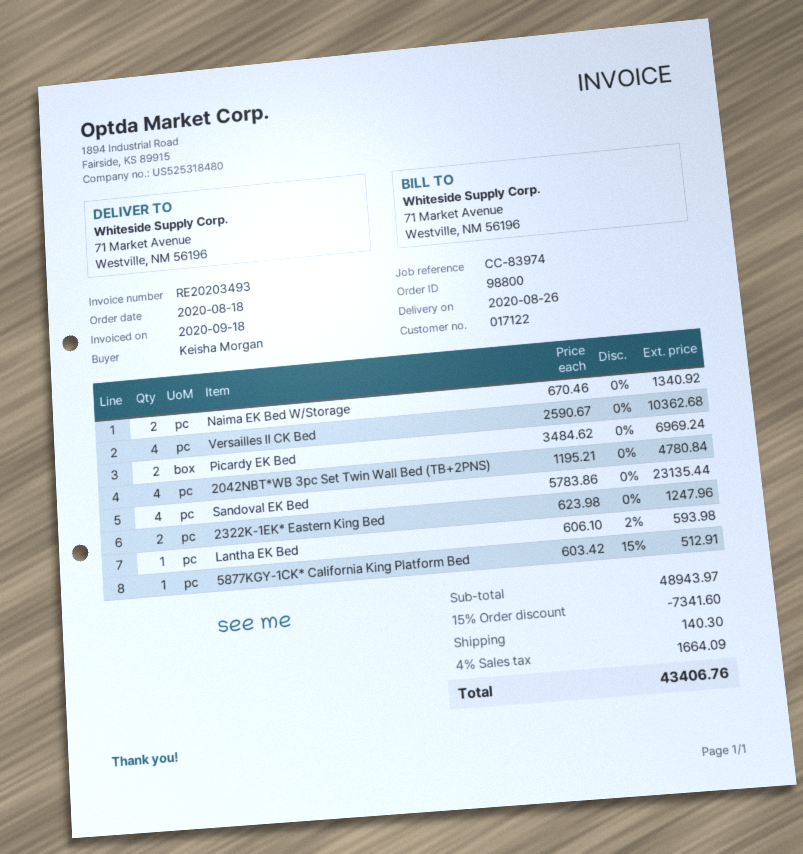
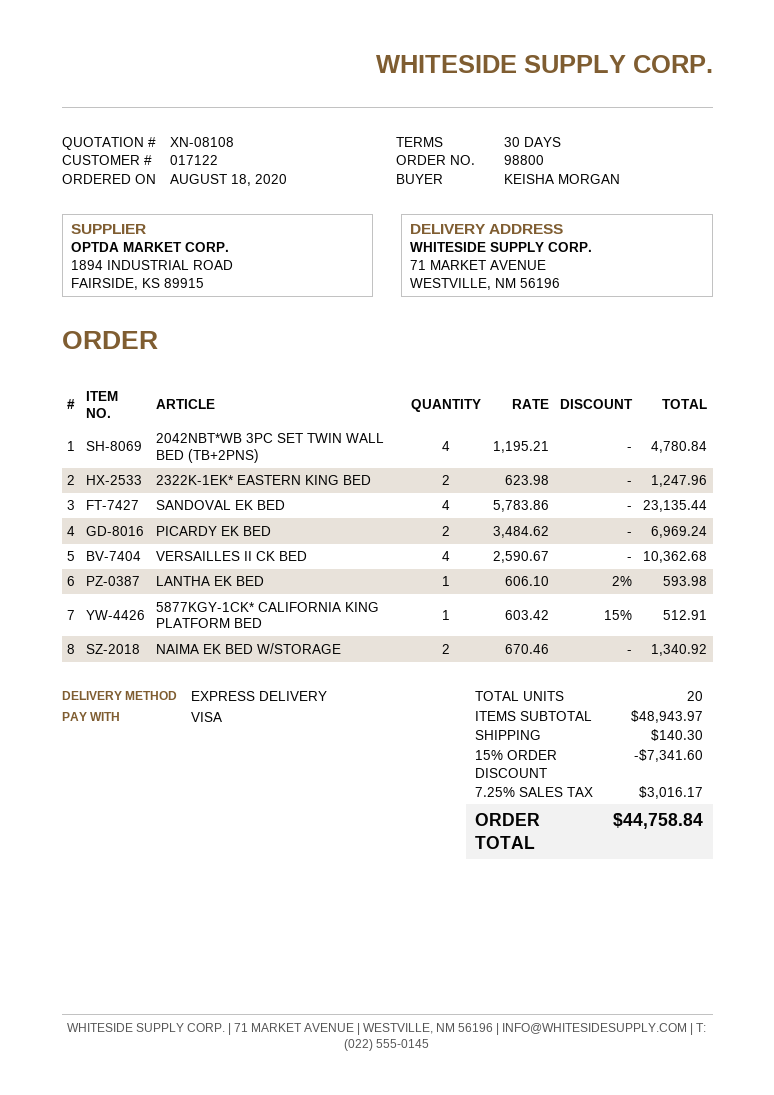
tax: 4% = 1664.09 -> 7.25% = 3016.17
total: 43406.76 -> 44758.84

